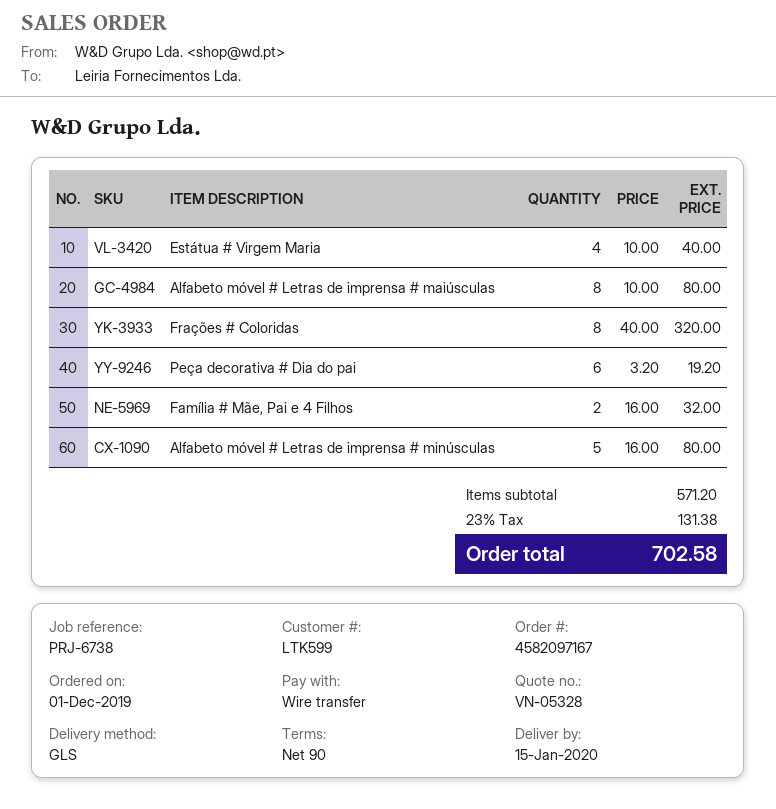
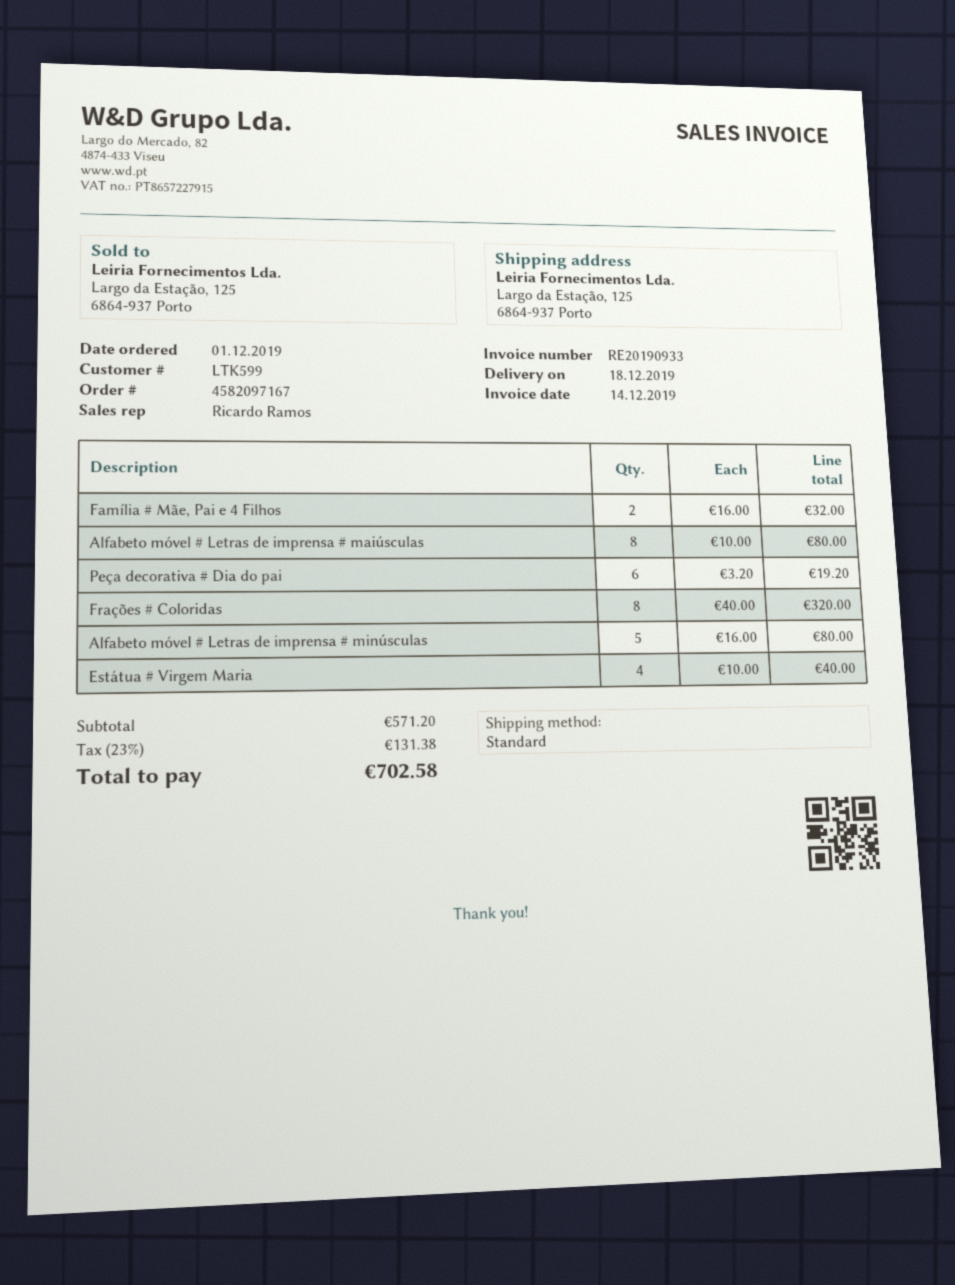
delivery date: 2020-01-15 -> 2019-12-18
shipping method: GLS -> standard

